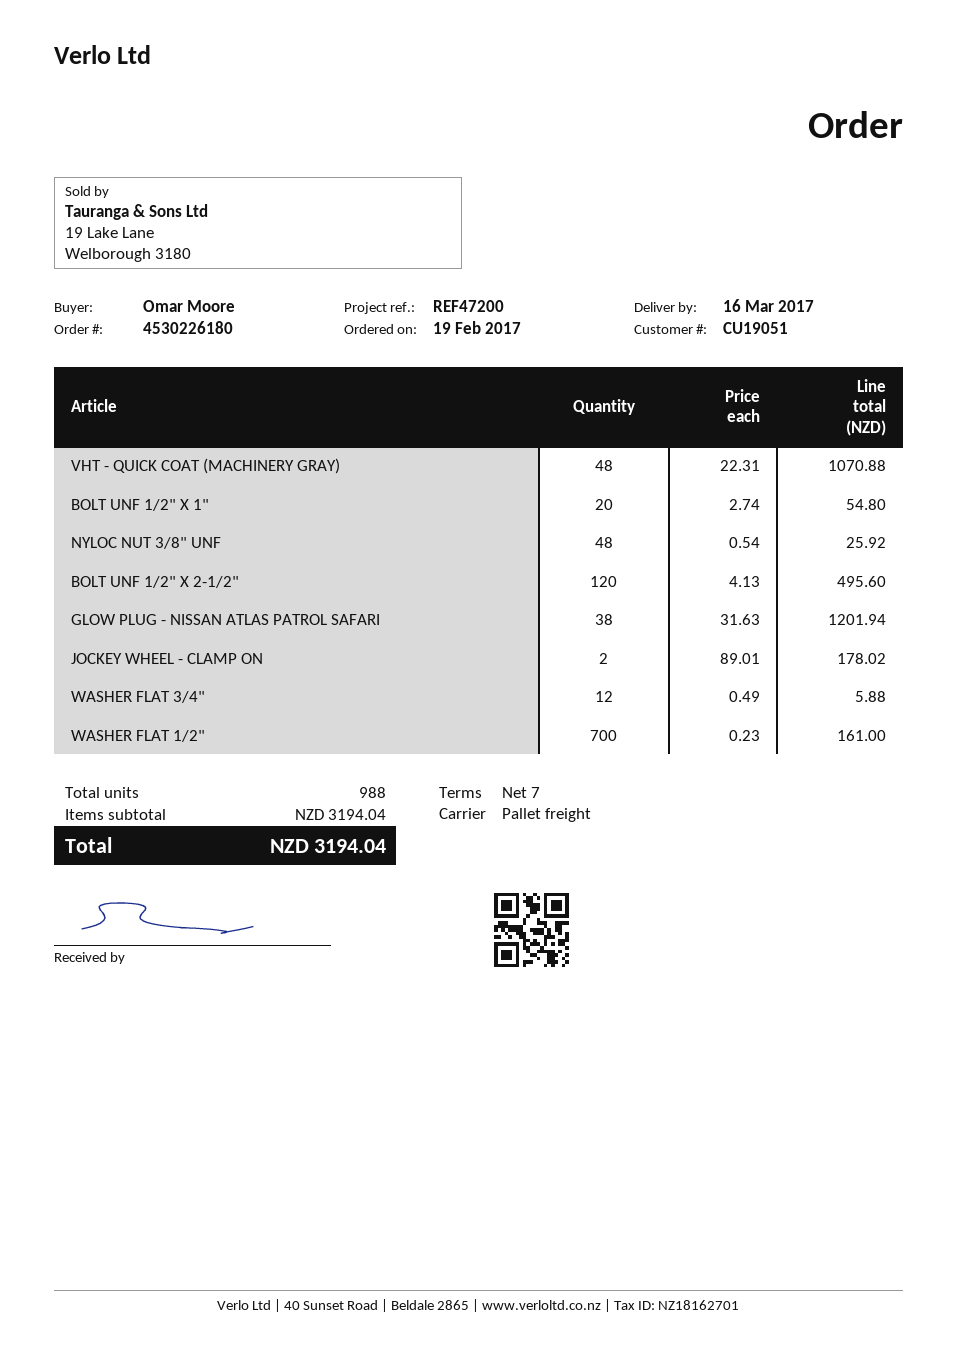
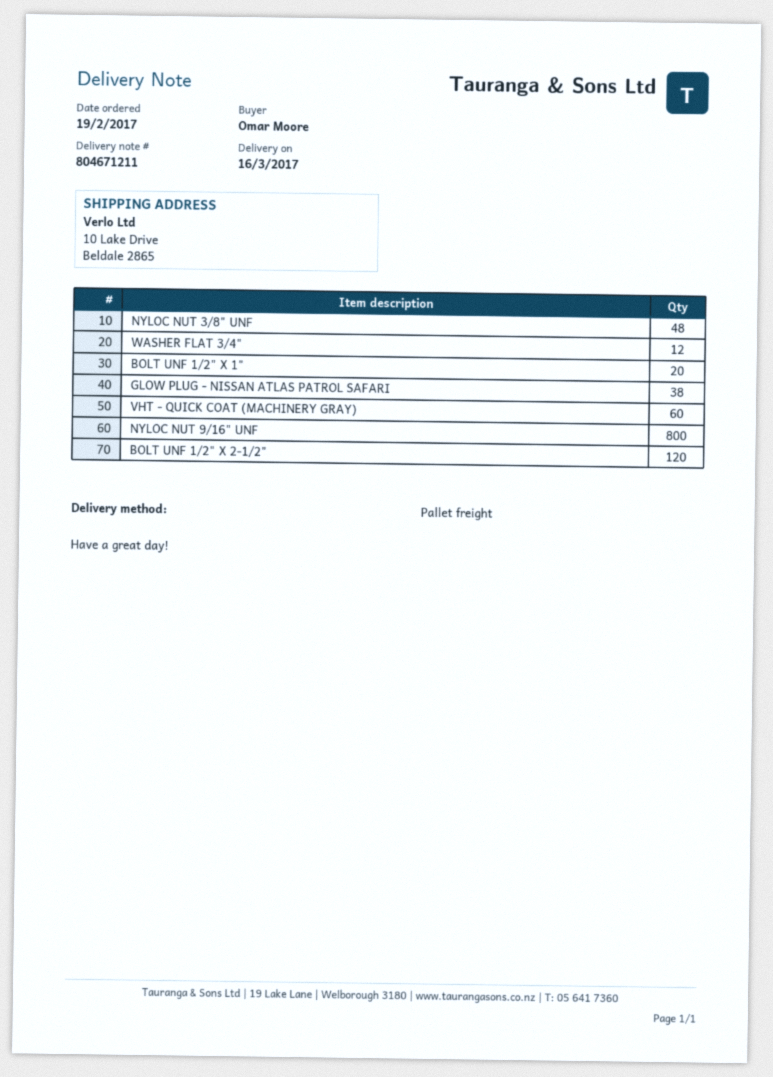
VHT - QUICK COAT (MACHINERY GRAY): 48 -> 60
JOCKEY WHEEL - CLAMP ON: 2 -> none
WASHER FLAT 1/2": 700 -> none
NYLOC NUT 9/16" UNF: none -> 800

